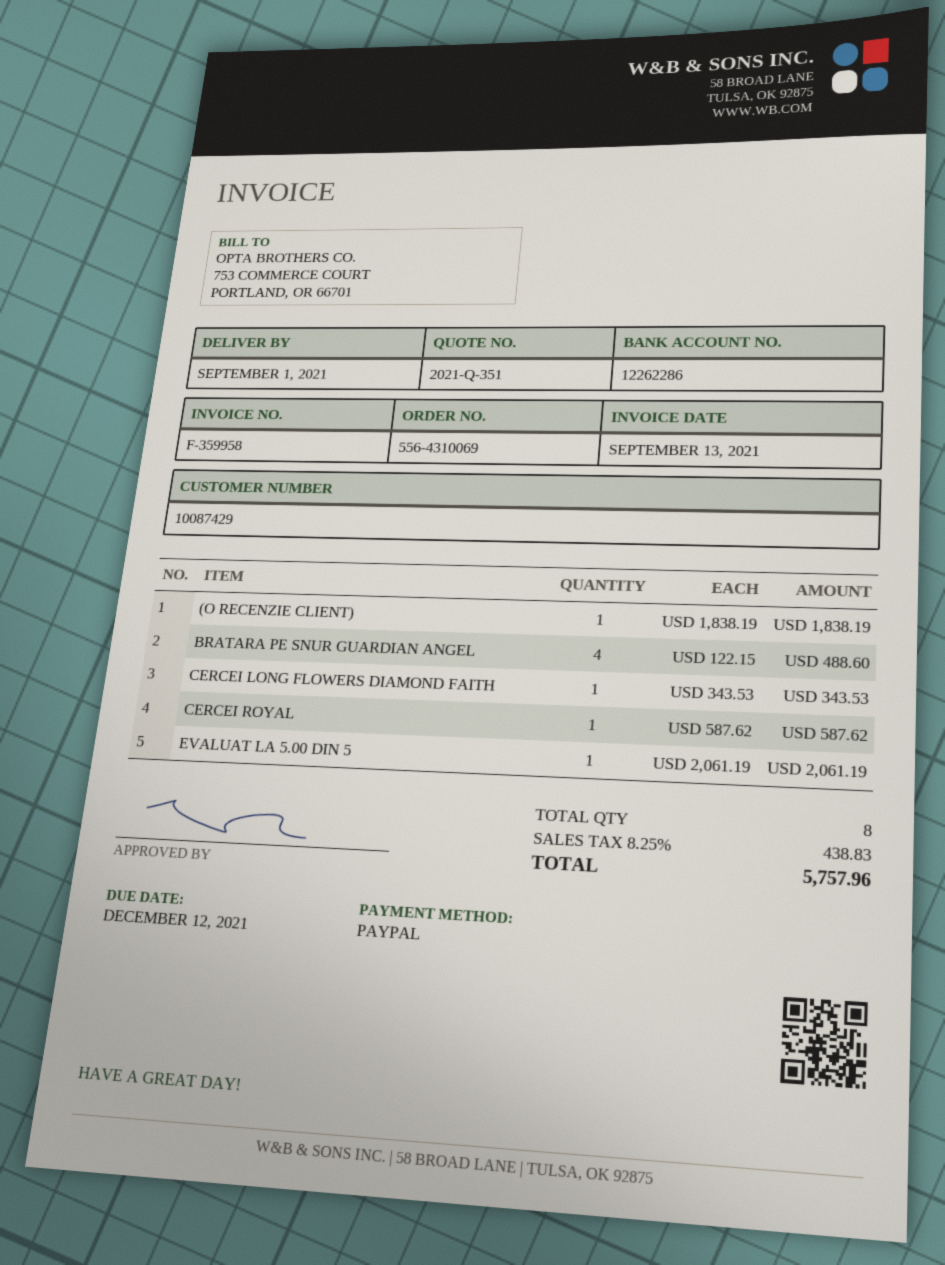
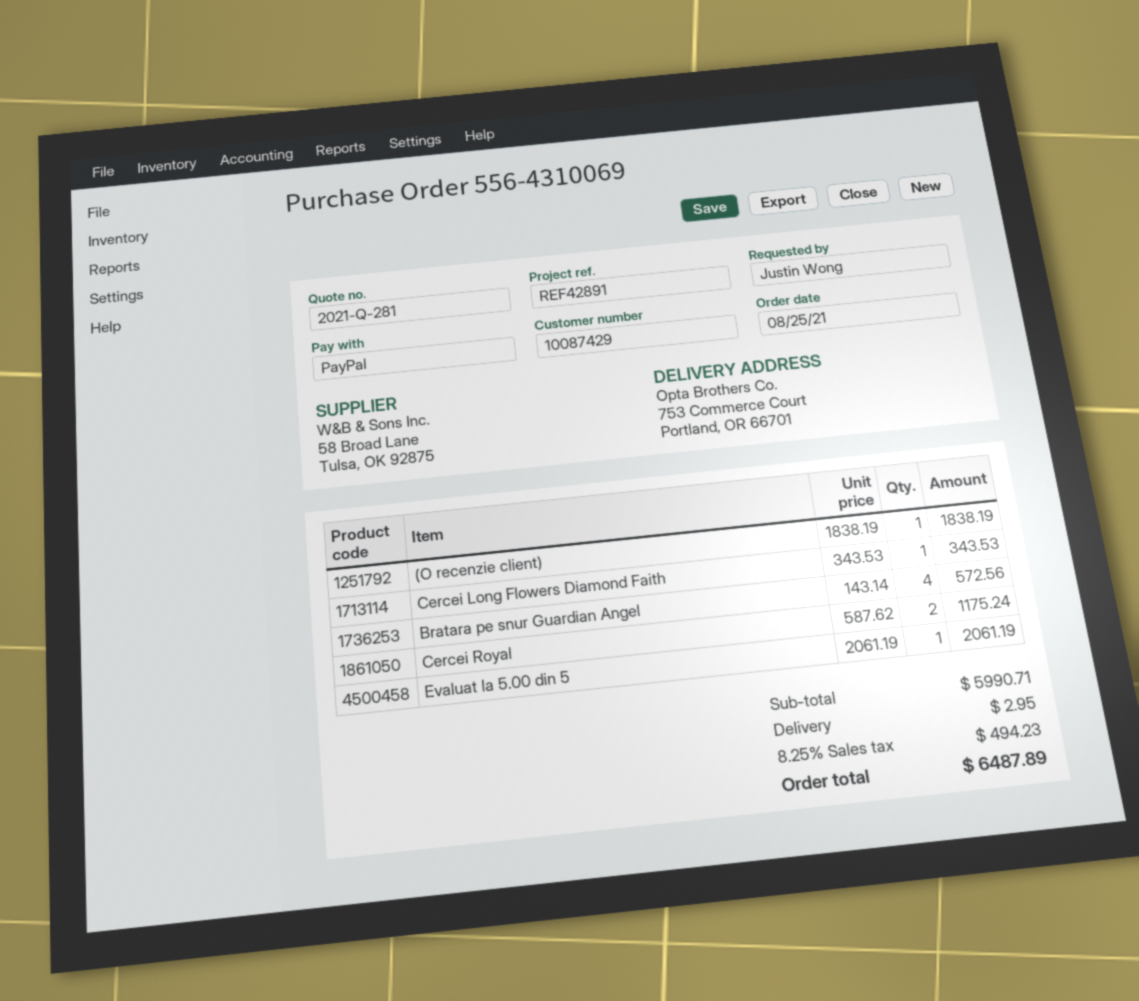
quote number: 2021-Q-351 -> 2021-Q-281
BRATARA PE SNUR GUARDIAN ANGEL: 4 x 122.15 = 488.60 -> 4 x 143.14 = 572.56
CERCEI ROYAL: 1 x 587.62 = 587.62 -> 2 x 587.62 = 1175.24
shipping: none -> 2.95
tax: 8.25% = 438.83 -> 8.25% = 494.23
total: 5757.96 -> 6487.89

